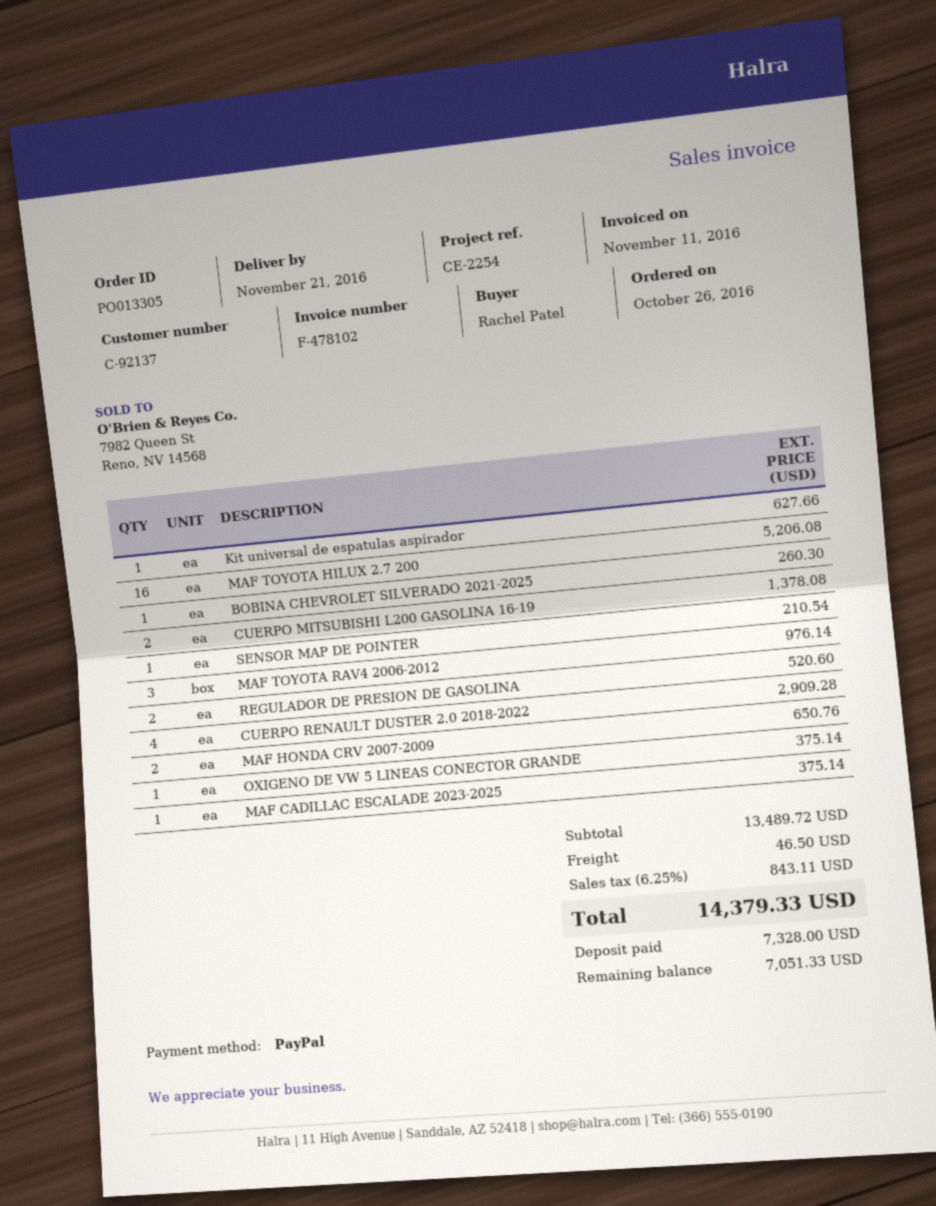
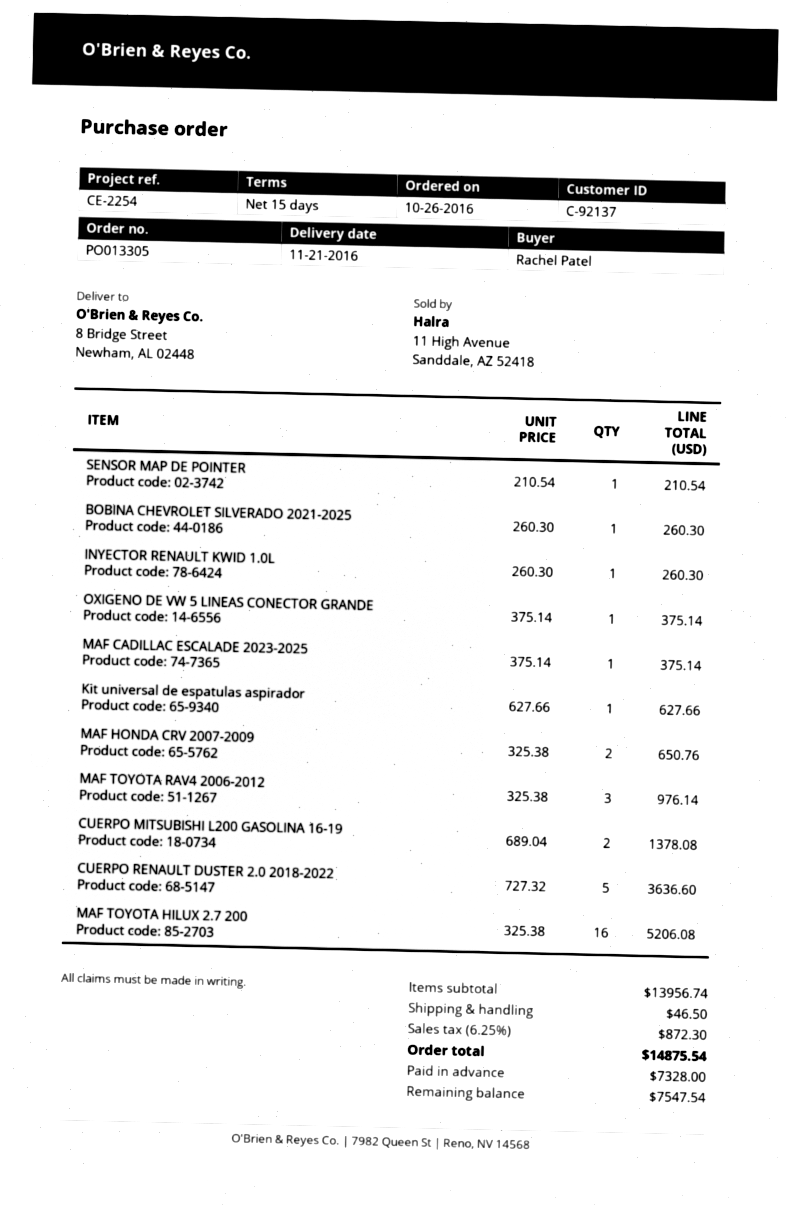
REGULADOR DE PRESION DE GASOLINA: 2 for 520.60 -> none
CUERPO RENAULT DUSTER 2.0 2018-2022: 4 for 2909.28 -> 5 for 3636.60
INYECTOR RENAULT KWID 1.0L: none -> 1 for 260.30
subtotal: 13489.72 -> 13956.74
tax: 6.25% = 843.11 -> 6.25% = 872.30
total: 14379.33 -> 14875.54
balance: 7051.33 -> 7547.54

